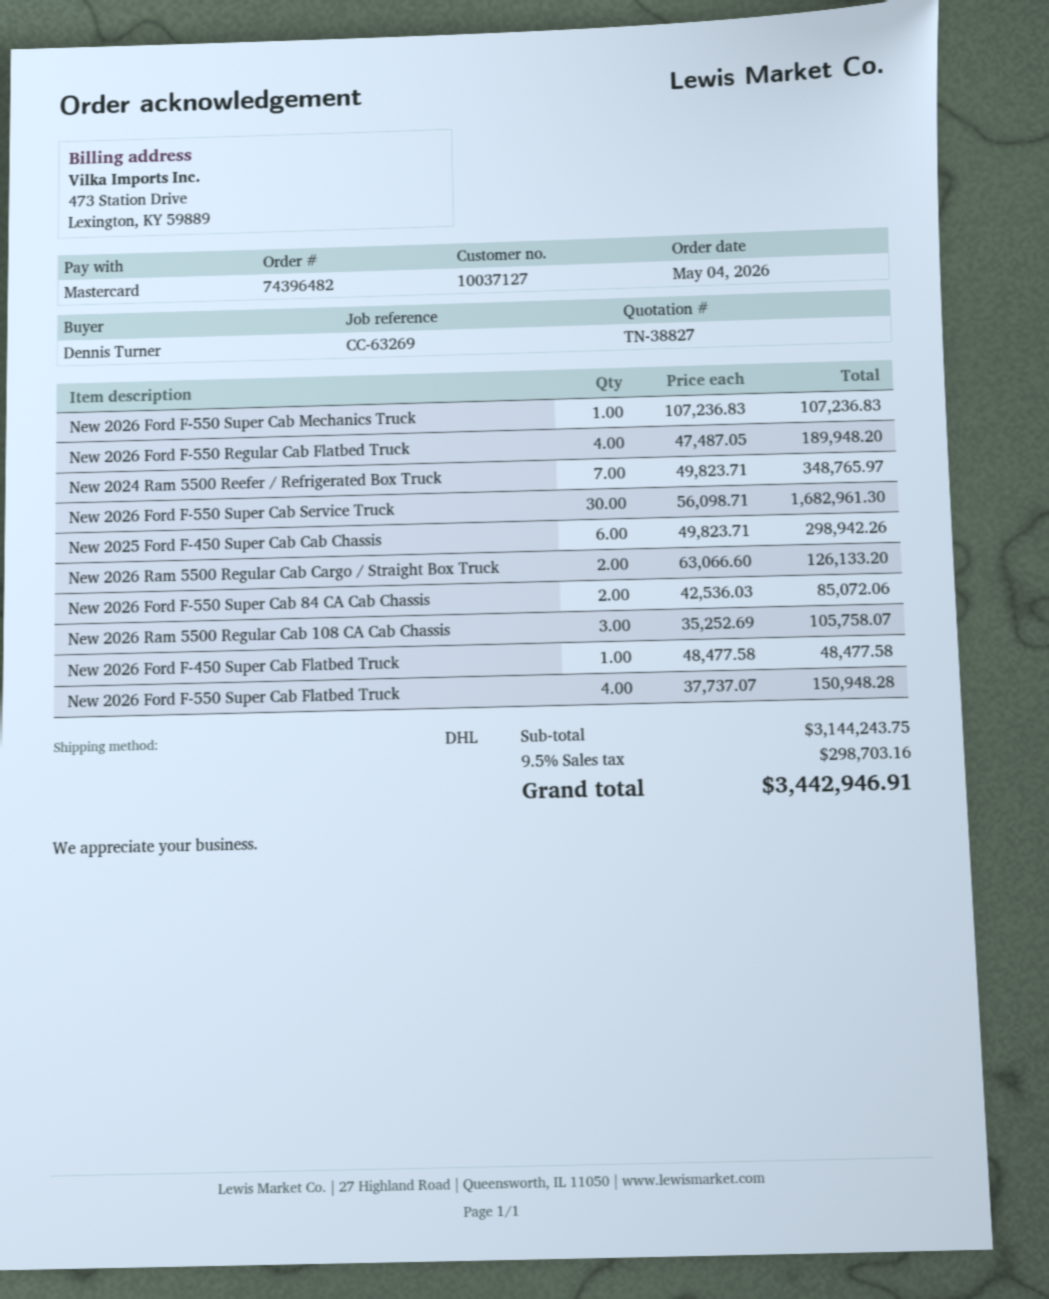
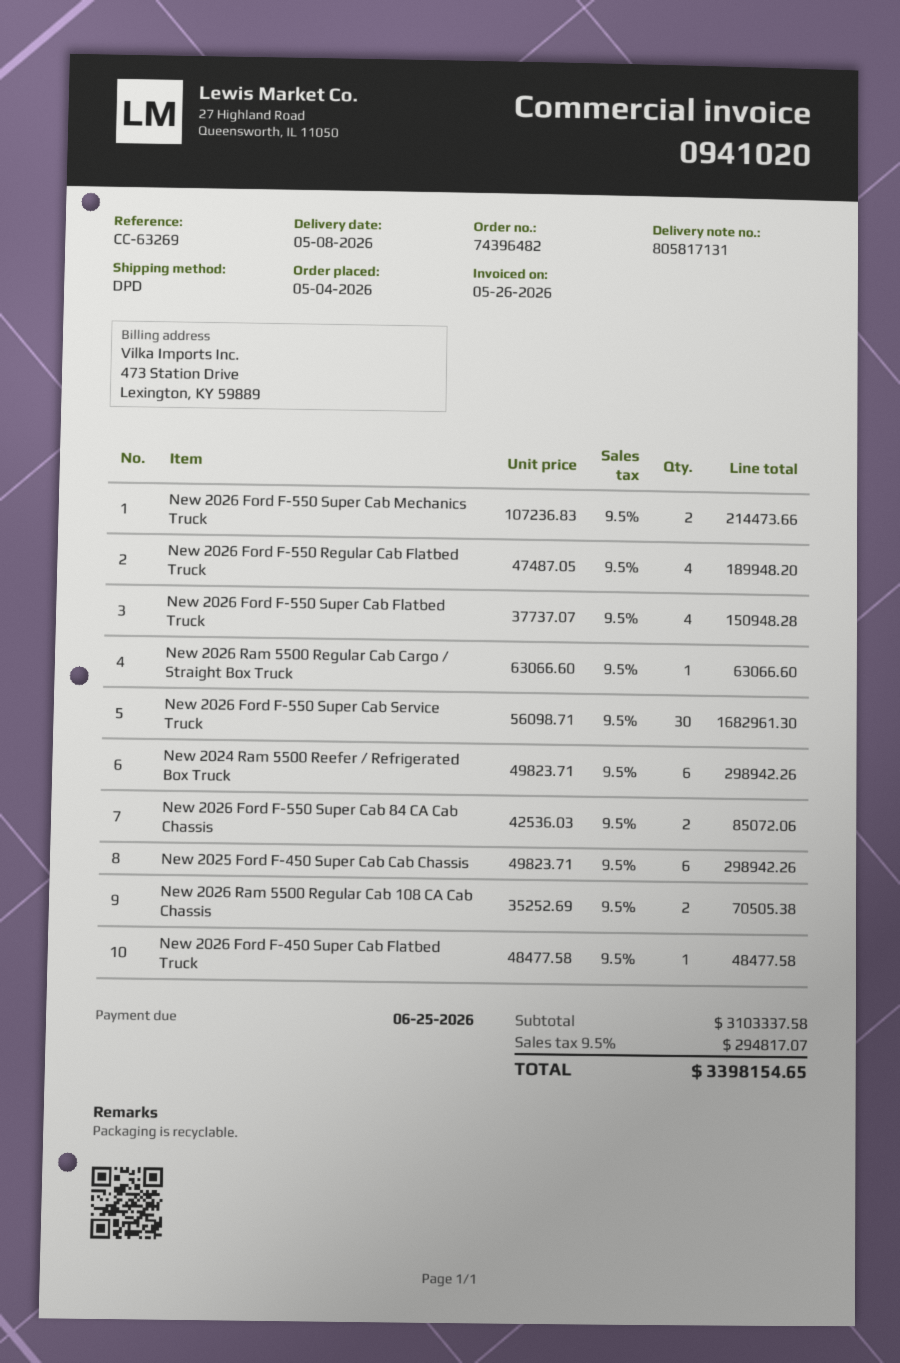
shipping method: DHL -> DPD
New 2026 Ford F-550 Super Cab Mechanics Truck: 1 x 107236.83 = 107236.83 -> 2 x 107236.83 = 214473.66
New 2024 Ram 5500 Reefer / Refrigerated Box Truck: 7 x 49823.71 = 348765.97 -> 6 x 49823.71 = 298942.26
New 2026 Ram 5500 Regular Cab Cargo / Straight Box Truck: 2 x 63066.60 = 126133.20 -> 1 x 63066.60 = 63066.60
New 2026 Ram 5500 Regular Cab 108 CA Cab Chassis: 3 x 35252.69 = 105758.07 -> 2 x 35252.69 = 70505.38
subtotal: 3144243.75 -> 3103337.58
tax: 9.5% = 298703.16 -> 9.5% = 294817.07
total: 3442946.91 -> 3398154.65

